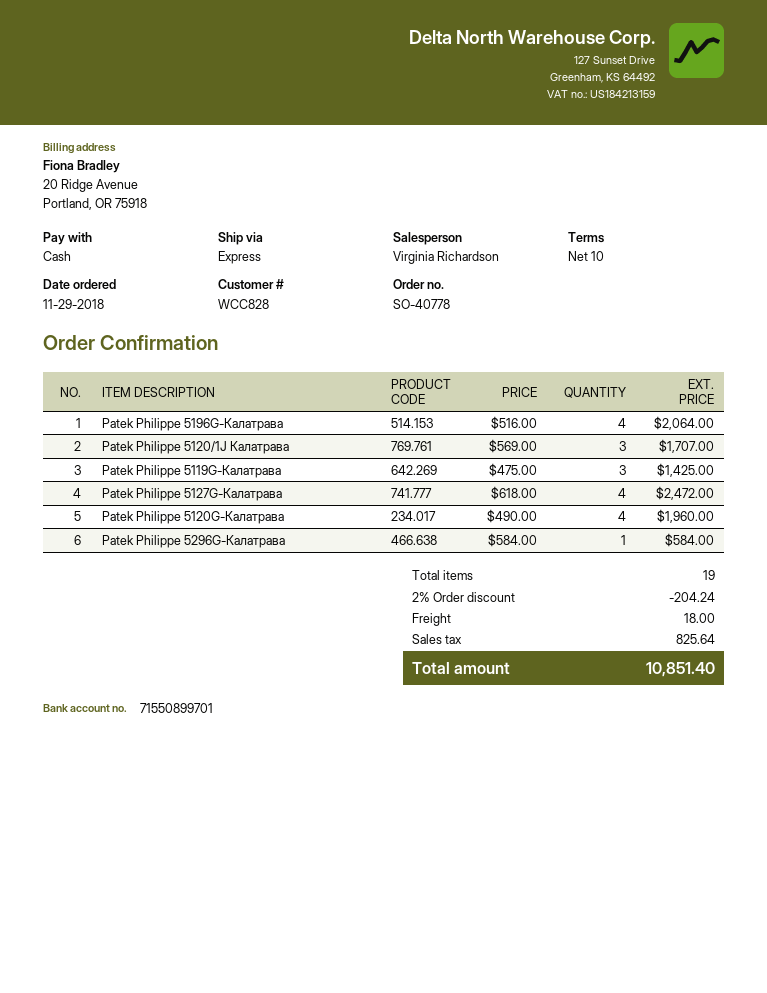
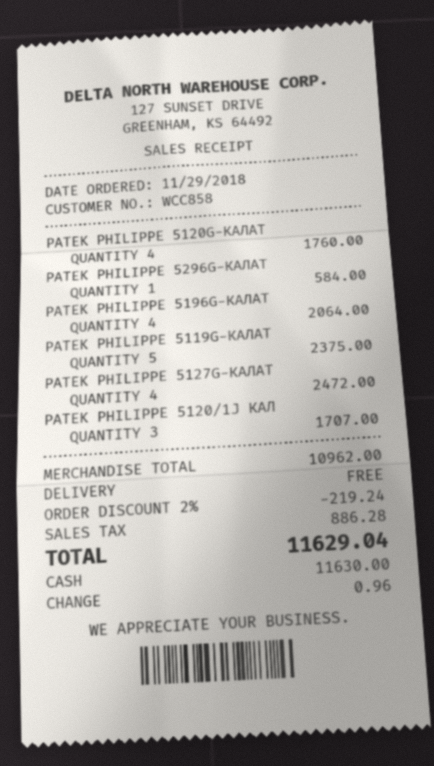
customer number: WCC828 -> WCC858
Patek Philippe 5119G-Калатрава: 3 for 1425.00 -> 5 for 2375.00
Patek Philippe 5120G-Калатрава: 4 for 1960.00 -> 4 for 1760.00
discount: 2% = 204.24 -> 2% = 219.24
shipping: 18.00 -> 0.00
tax: 825.64 -> 886.28
total: 10851.40 -> 11629.04

